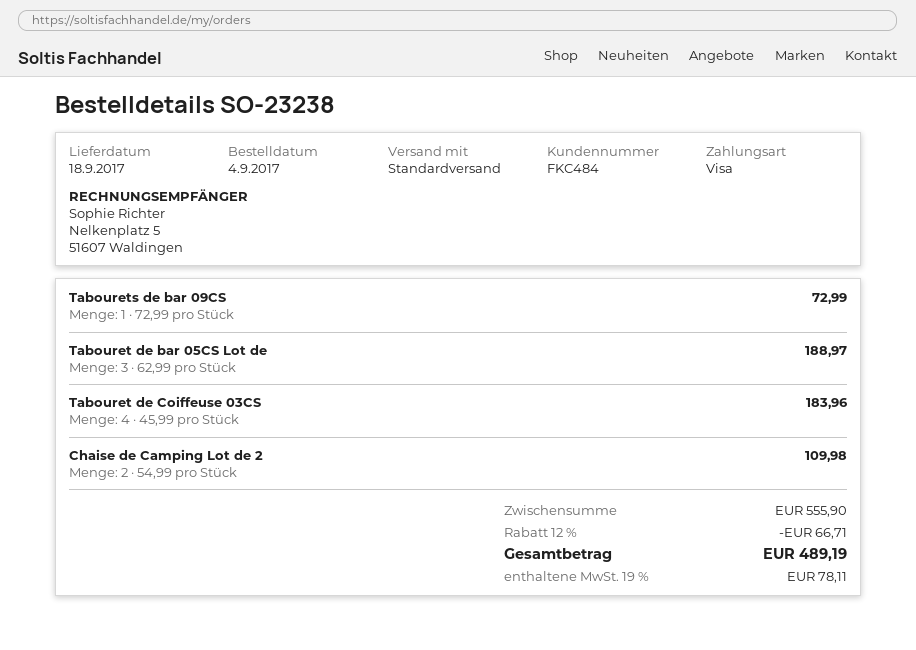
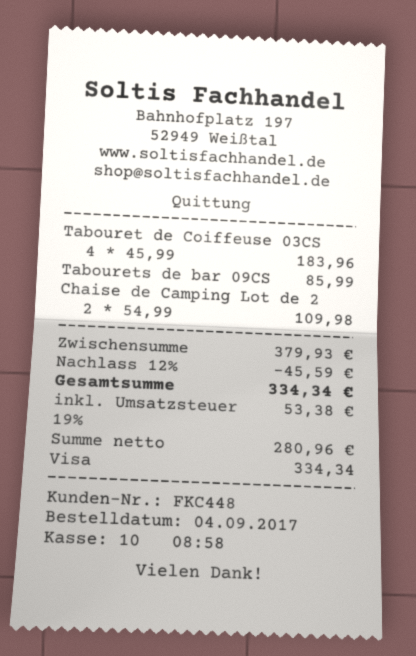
customer number: FKC484 -> FKC448
Tabourets de bar 09CS: 1 x 72.99 = 72.99 -> 1 x 85.99 = 85.99
Tabouret de bar 05CS Lot de: 3 x 62.99 = 188.97 -> none
subtotal: 555.90 -> 379.93
discount: 12% = 66.71 -> 12% = 45.59
tax: 19% = 78.11 -> 19% = 53.38
total: 489.19 -> 334.34

